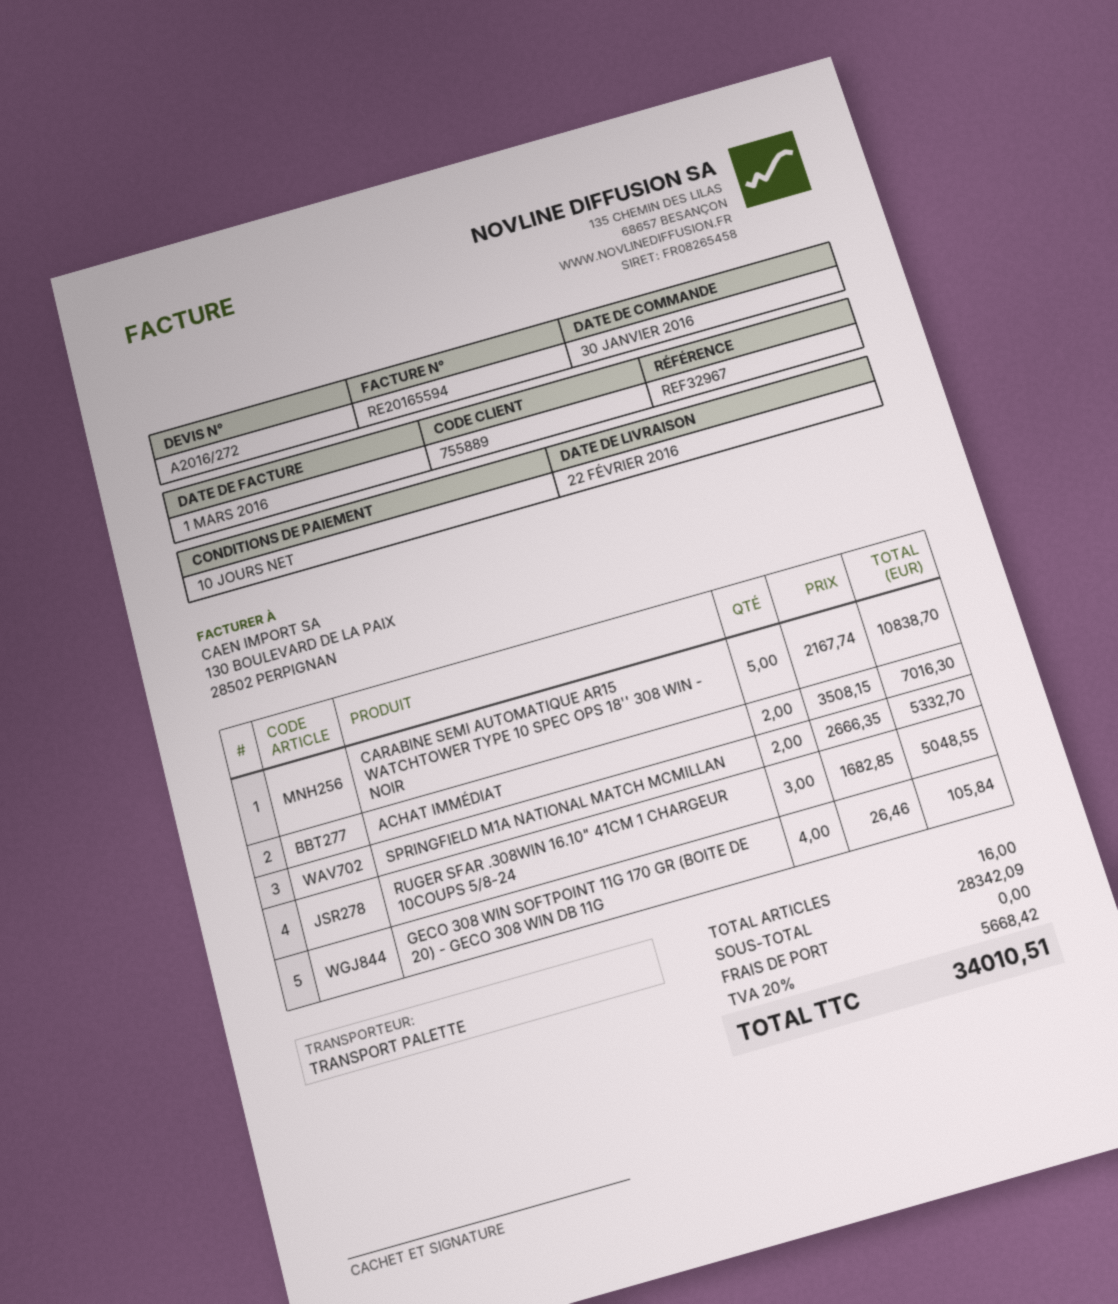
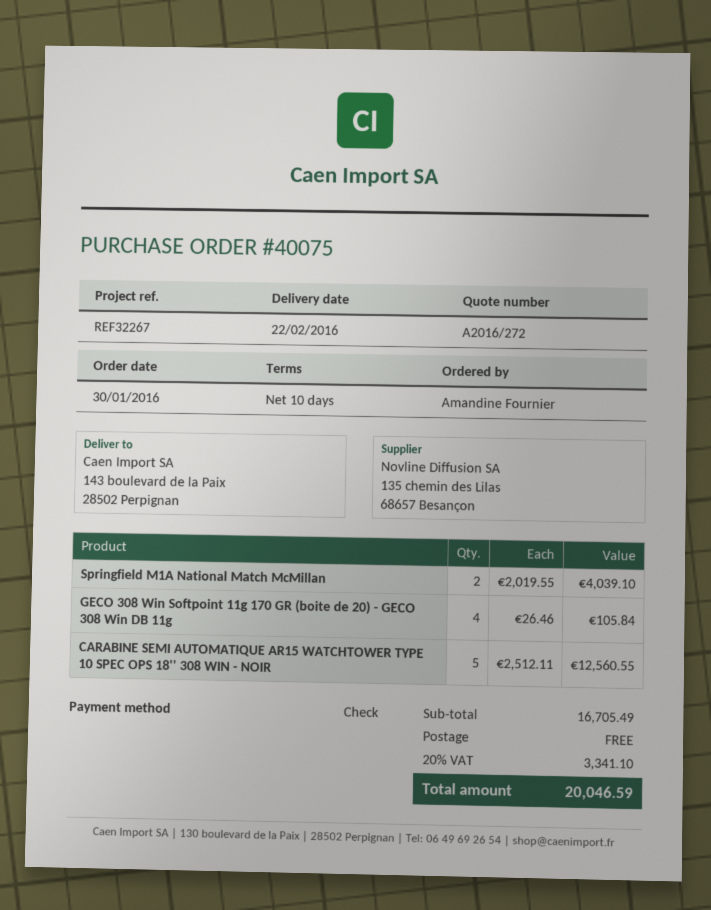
reference: REF32967 -> REF32267
CARABINE SEMI AUTOMATIQUE AR15 WATCHTOWER TYPE 10 SPEC OPS 18'' 308 WIN - NOIR: 5 x 2167.74 = 10838.70 -> 5 x 2512.11 = 12560.55
ACHAT IMMÉDIAT: 2 x 3508.15 = 7016.30 -> none
SPRINGFIELD M1A NATIONAL MATCH MCMILLAN: 2 x 2666.35 = 5332.70 -> 2 x 2019.55 = 4039.10
RUGER SFAR .308WIN 16.10" 41CM 1 CHARGEUR 10COUPS 5/8-24: 3 x 1682.85 = 5048.55 -> none
subtotal: 28342.09 -> 16705.49
tax: 20% = 5668.42 -> 20% = 3341.10
total: 34010.51 -> 20046.59

